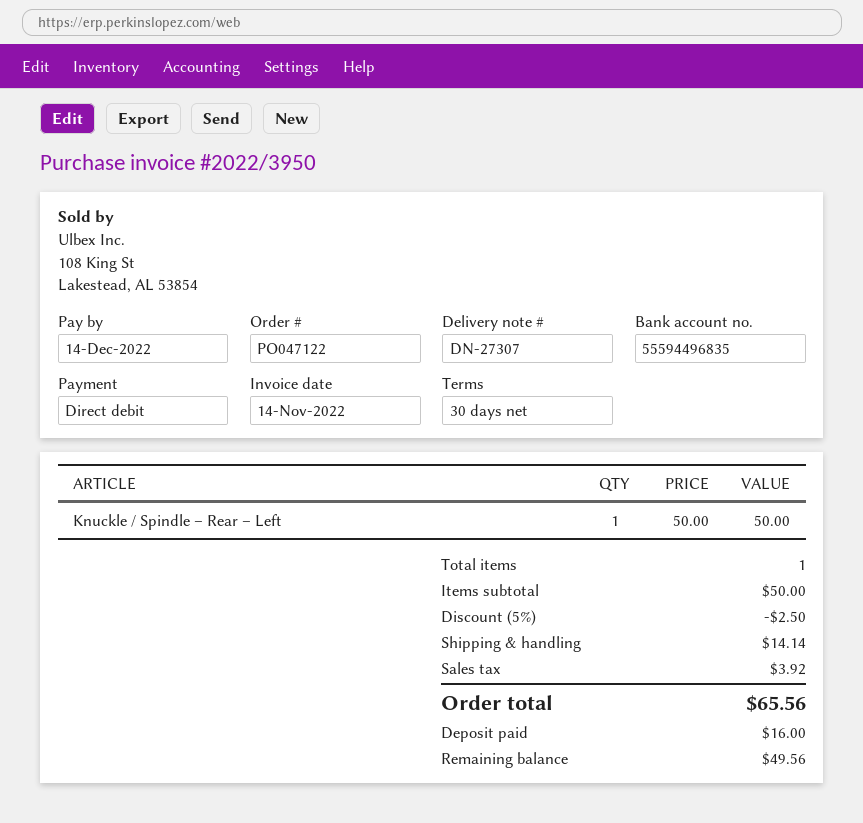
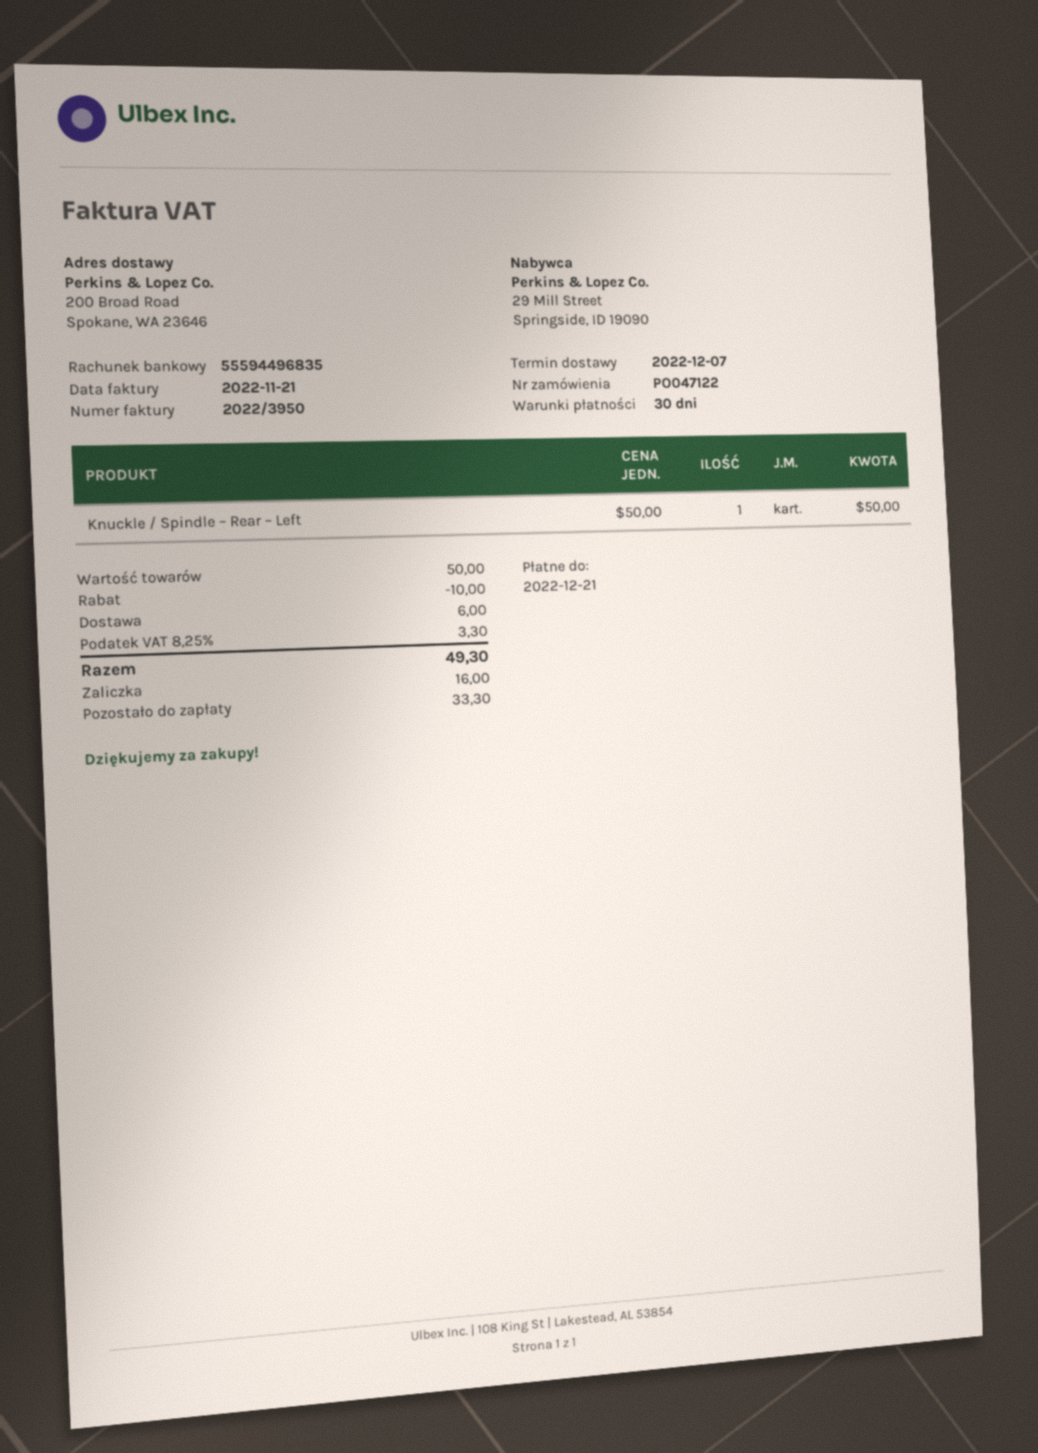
invoice date: 2022-11-14 -> 2022-11-21
due date: 2022-12-14 -> 2022-12-21
discount: 2.50 -> 10.00
shipping: 14.14 -> 6.00
tax: 3.92 -> 3.30
total: 65.56 -> 49.30
balance: 49.56 -> 33.30

